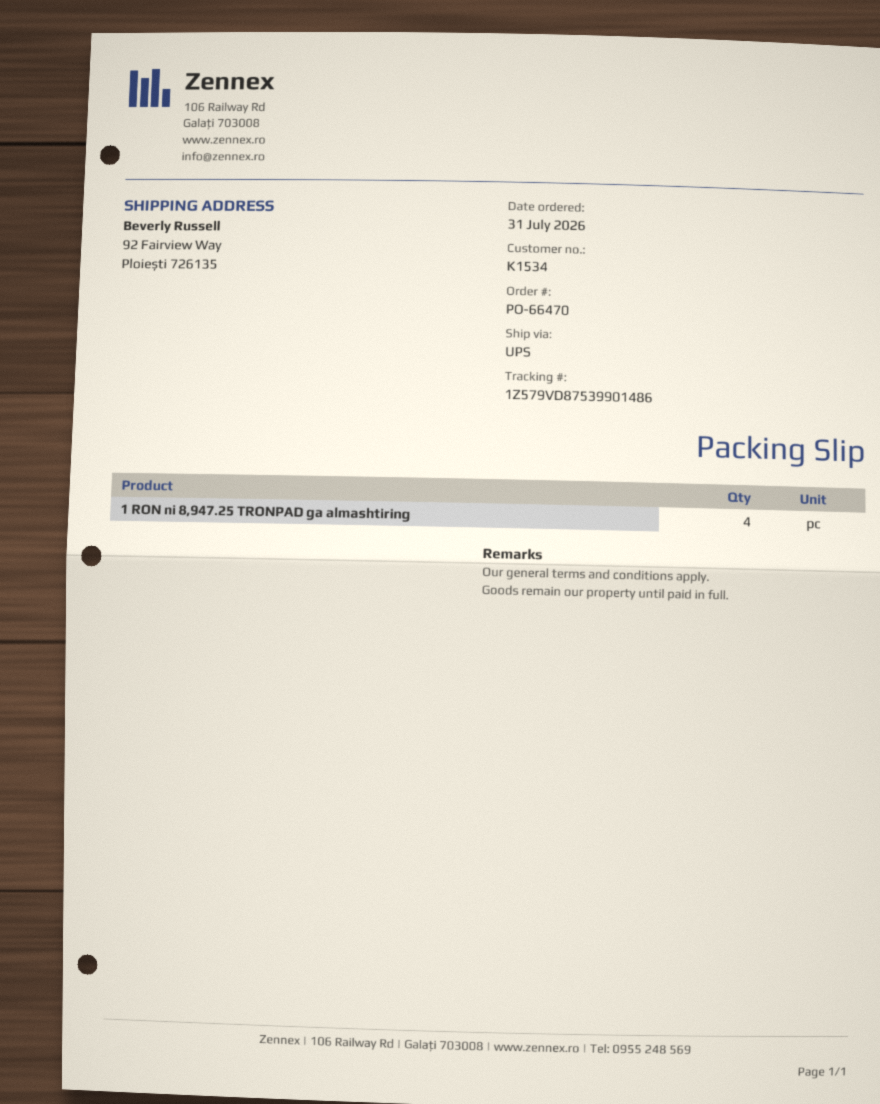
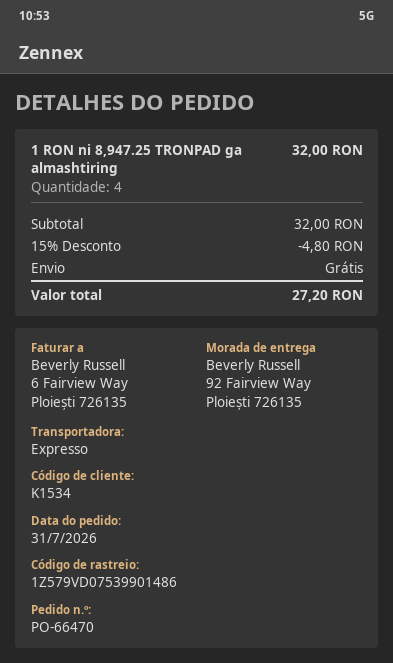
shipping method: UPS -> express
tracking number: 1Z579VD87539901486 -> 1Z579VD07539901486

